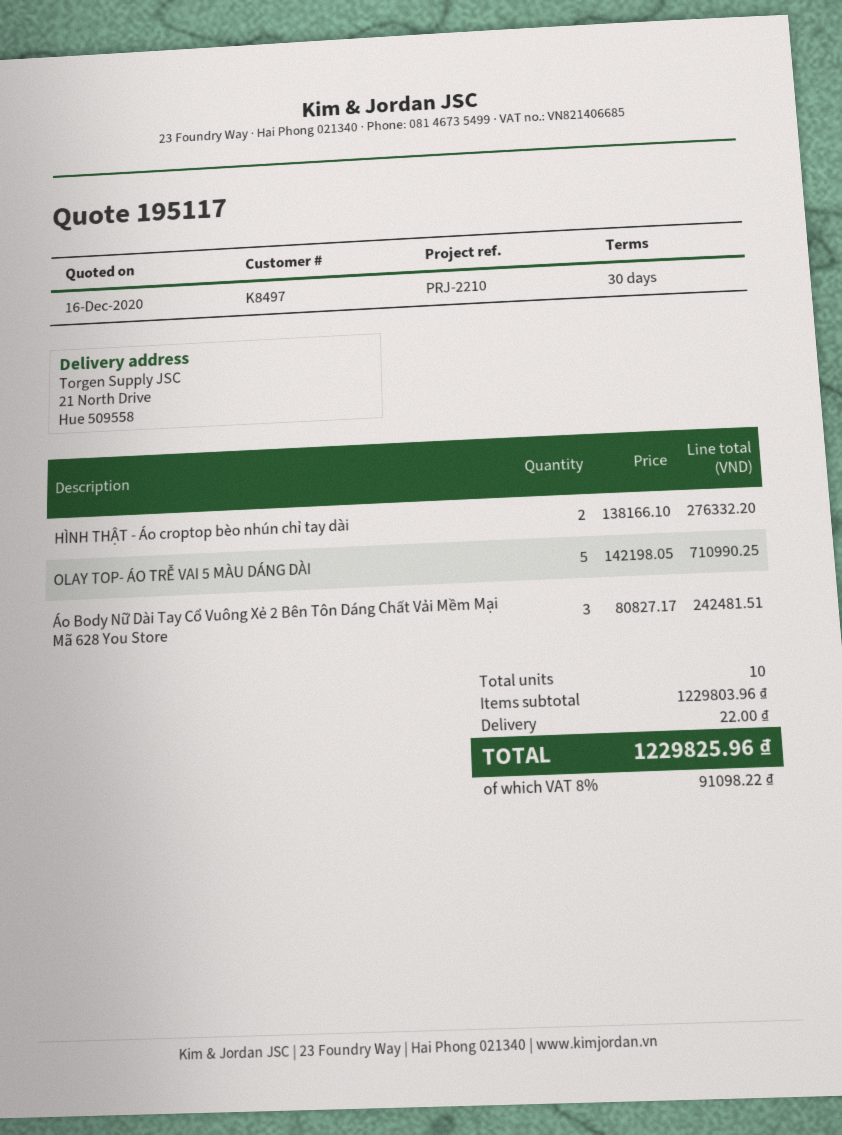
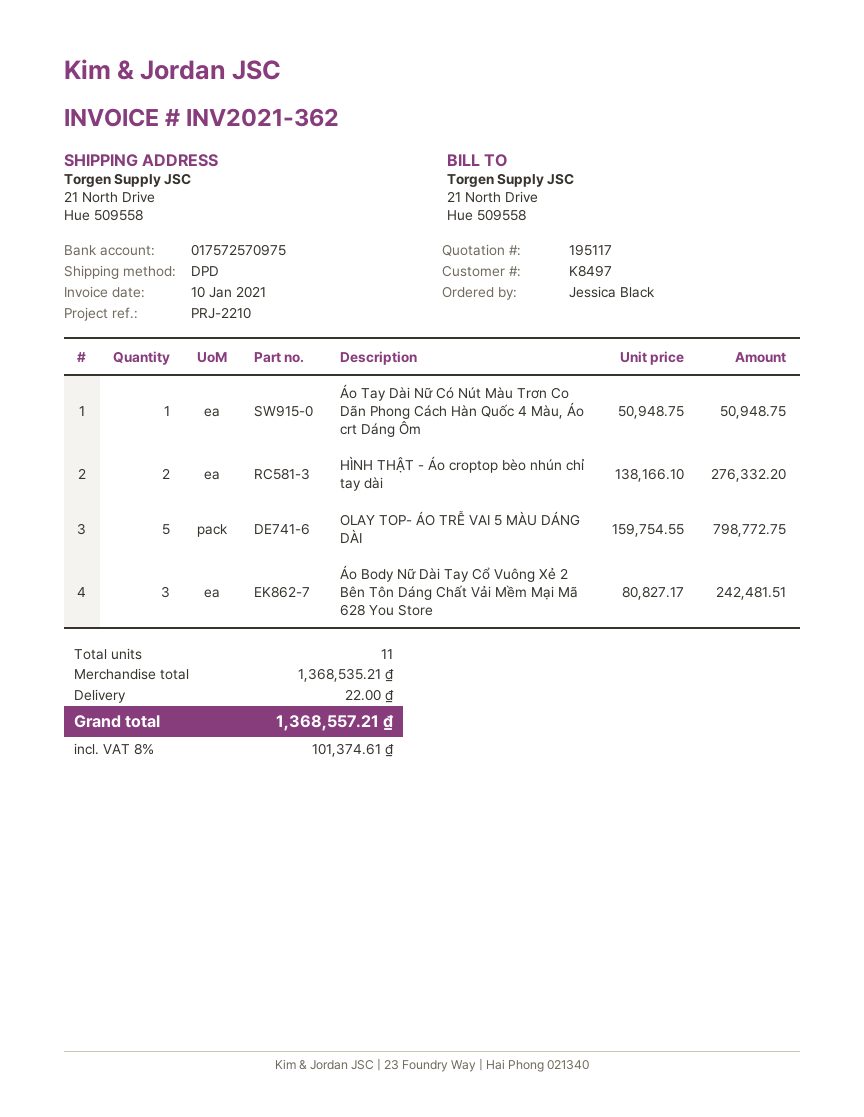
OLAY TOP- ÁO TRỄ VAI 5 MÀU DÁNG DÀI: 5 x 142198.05 = 710990.25 -> 5 x 159754.55 = 798772.75
Áo Tay Dài Nữ Có Nút Màu Trơn Co Dãn Phong Cách Hàn Quốc 4 Màu, Áo crt Dáng Ôm: none -> 1 x 50948.75 = 50948.75
total quantity: 10 -> 11
subtotal: 1229803.96 -> 1368535.21
tax: 8% = 91098.22 -> 8% = 101374.61
total: 1229825.96 -> 1368557.21

